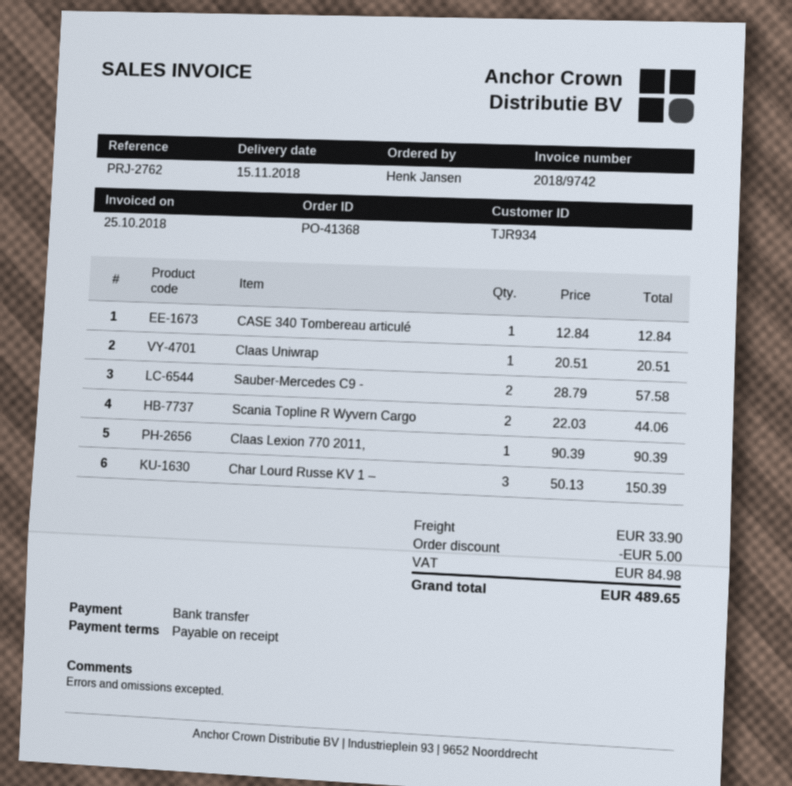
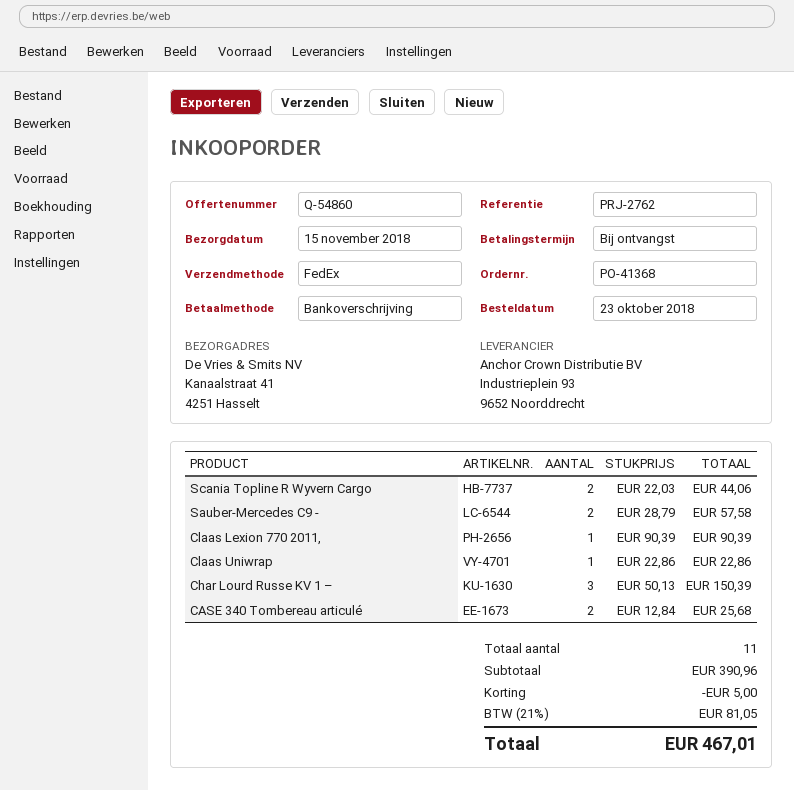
CASE 340 Tombereau articulé: 1 x 12.84 = 12.84 -> 2 x 12.84 = 25.68
Claas Uniwrap: 1 x 20.51 = 20.51 -> 1 x 22.86 = 22.86
shipping: 33.90 -> none
tax: 84.98 -> 81.05
total: 489.65 -> 467.01

